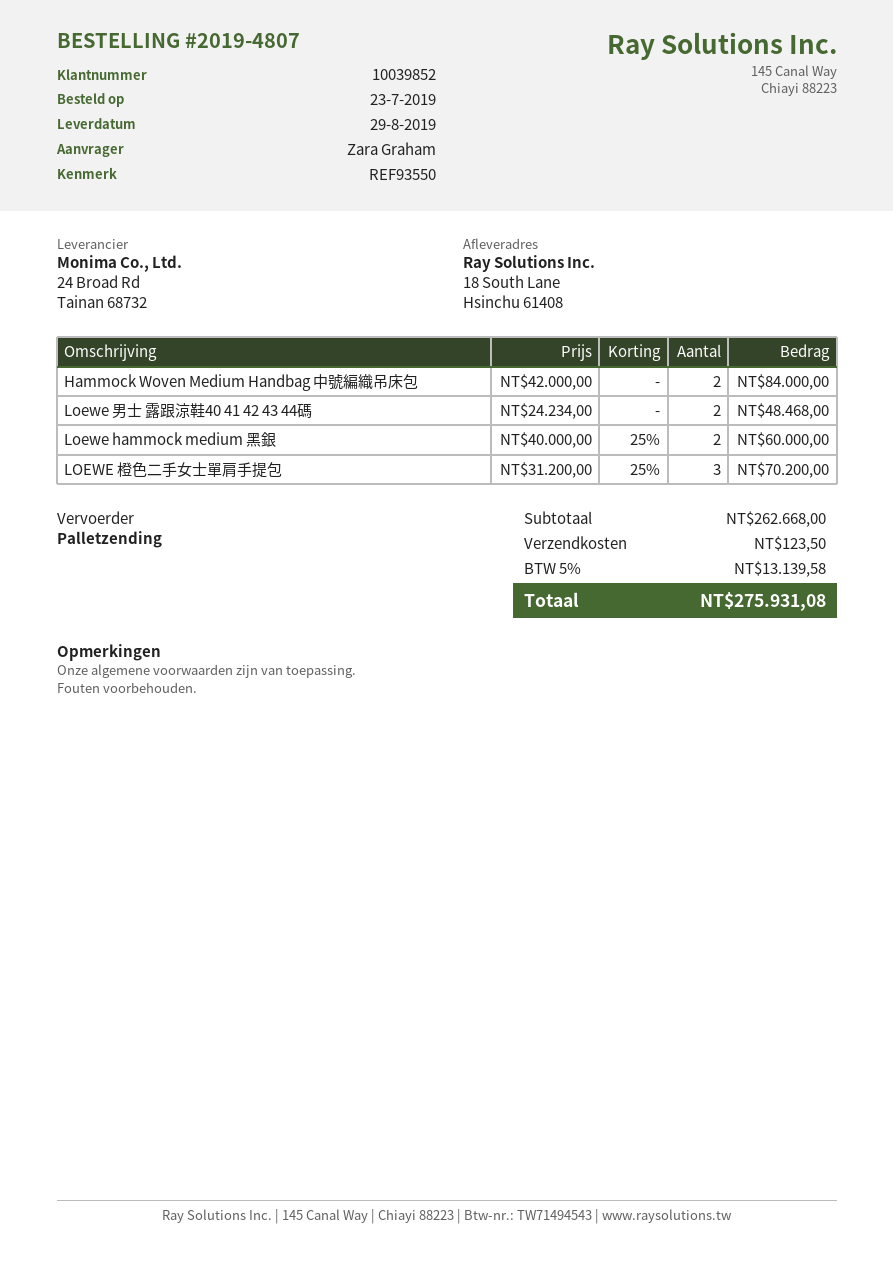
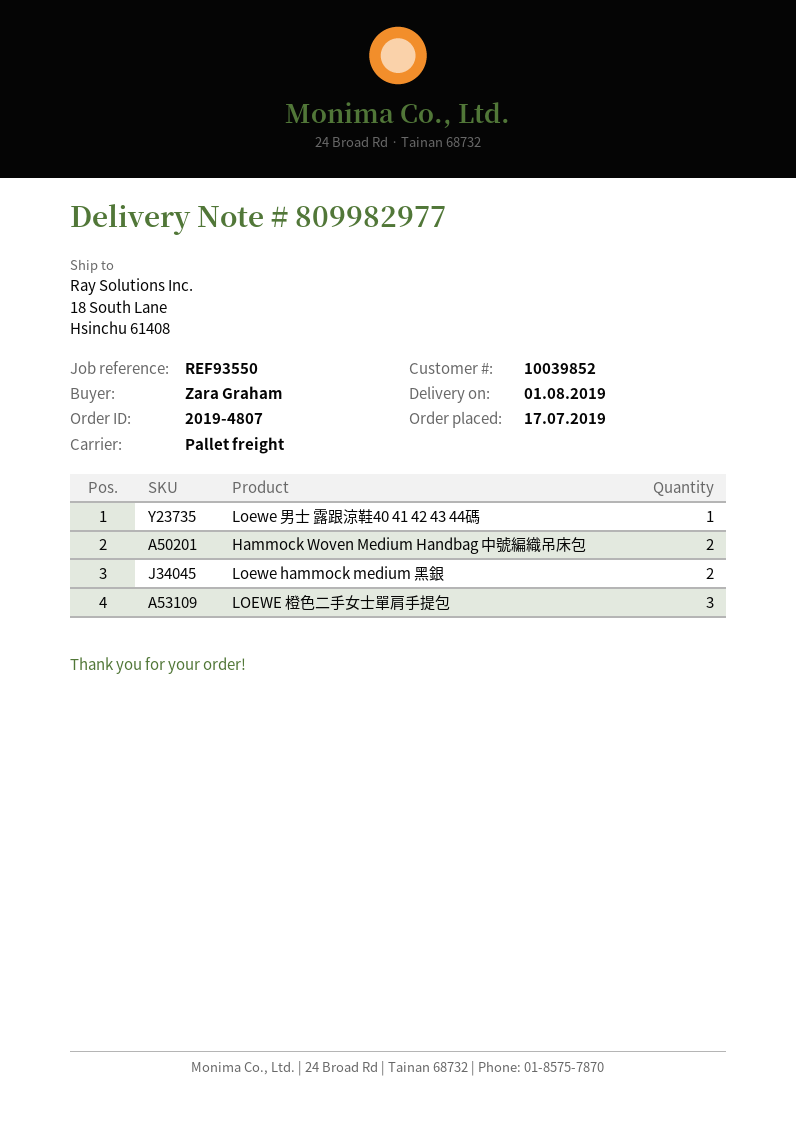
order date: 2019-07-23 -> 2019-07-17
delivery date: 2019-08-29 -> 2019-08-01
Loewe 男士 露跟涼鞋40 41 42 43 44碼: 2 -> 1

